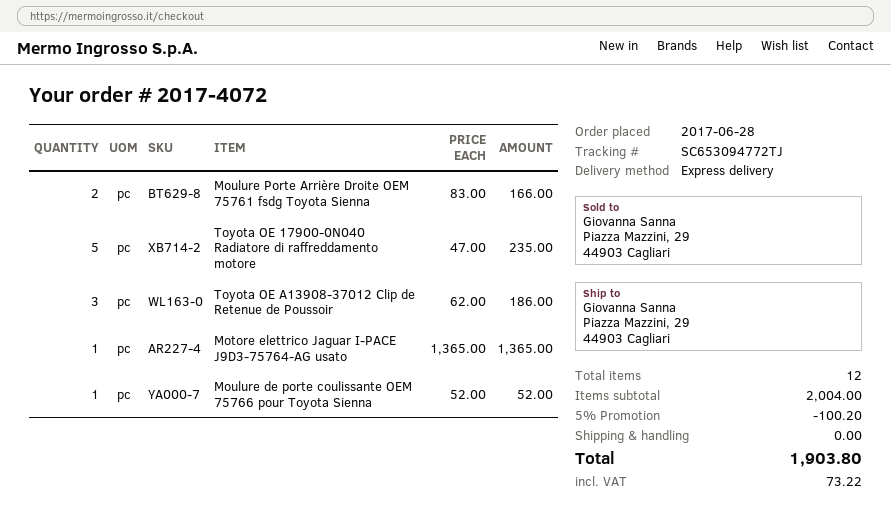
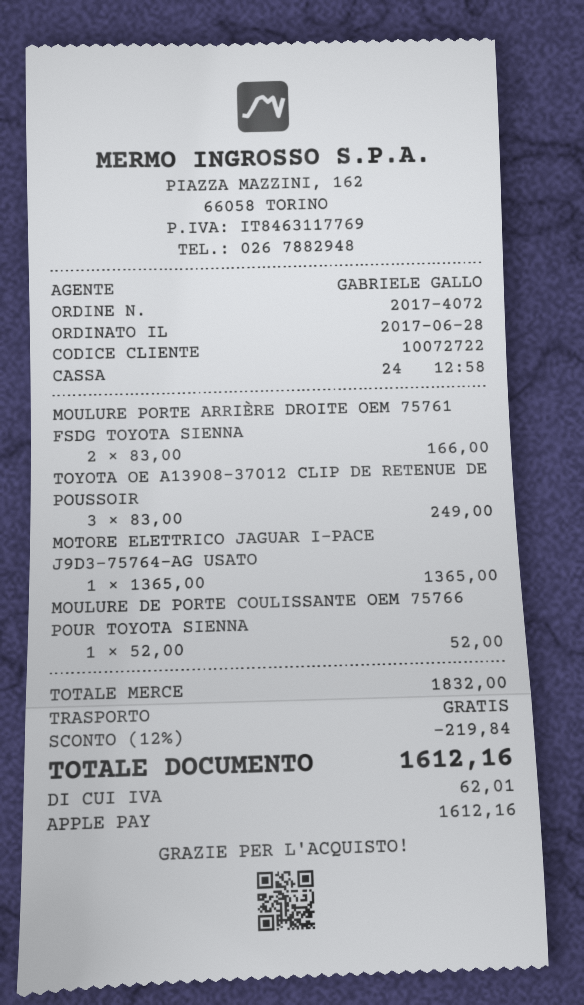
Toyota OE 17900-0N040 Radiatore di raffreddamento motore: 5 x 47.00 = 235.00 -> none
Toyota OE A13908-37012 Clip de Retenue de Poussoir: 3 x 62.00 = 186.00 -> 3 x 83.00 = 249.00
subtotal: 2004.00 -> 1832.00
discount: 5% = 100.20 -> 12% = 219.84
tax: 73.22 -> 62.01
total: 1903.80 -> 1612.16

